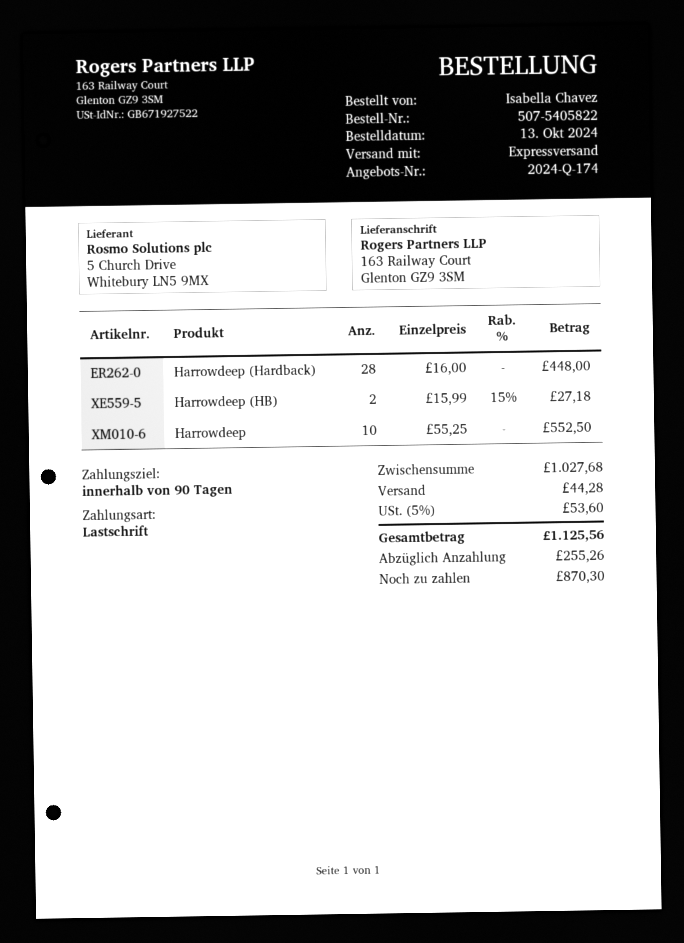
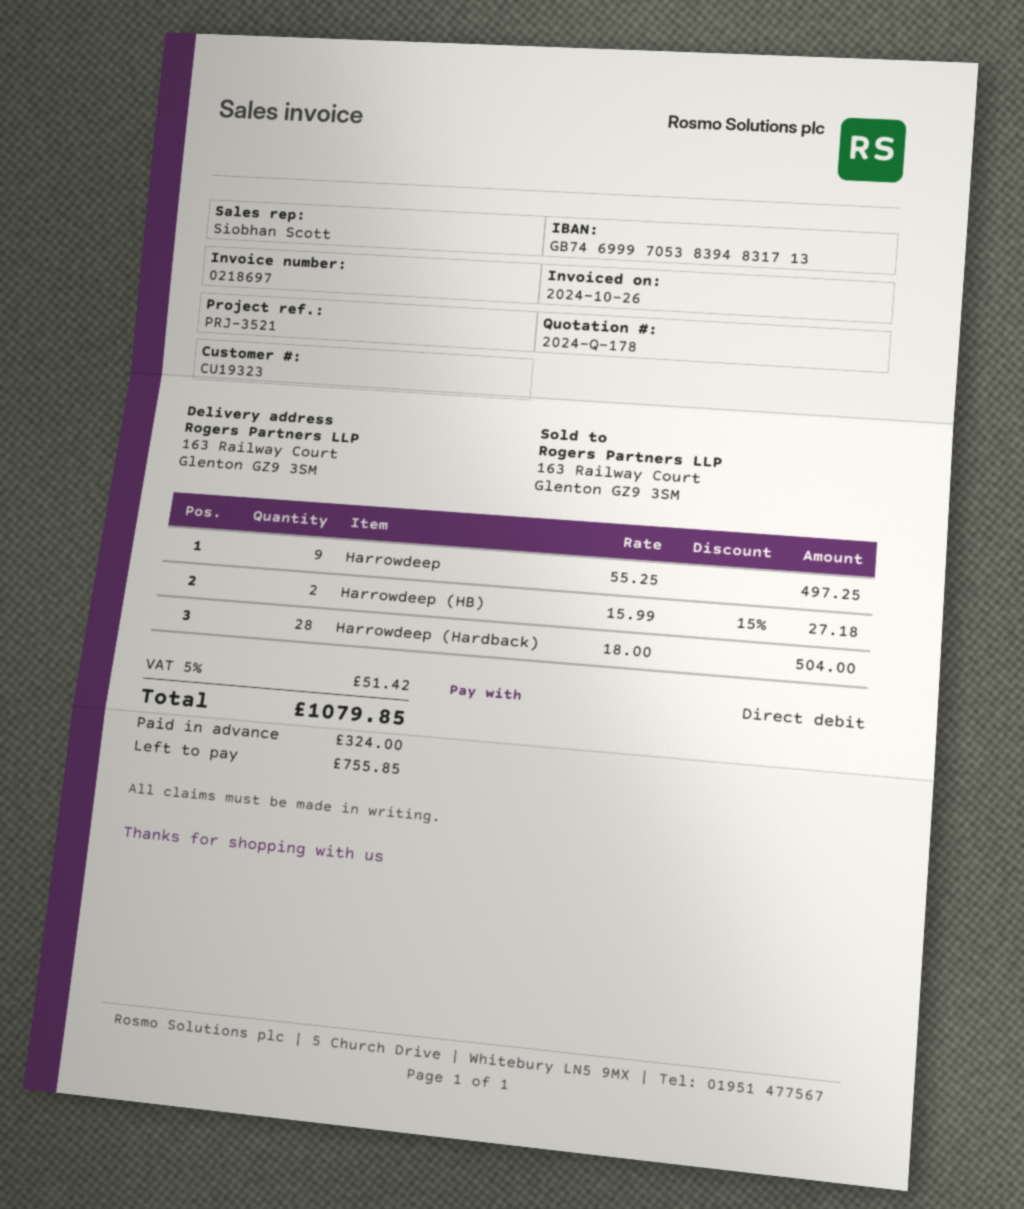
quote number: 2024-Q-174 -> 2024-Q-178
Harrowdeep (Hardback): 28 x 16.00 = 448.00 -> 28 x 18.00 = 504.00
Harrowdeep: 10 x 55.25 = 552.50 -> 9 x 55.25 = 497.25
shipping: 44.28 -> none
tax: 5% = 53.60 -> 5% = 51.42
total: 1125.56 -> 1079.85
deposit: 255.26 -> 324.00
balance: 870.30 -> 755.85

